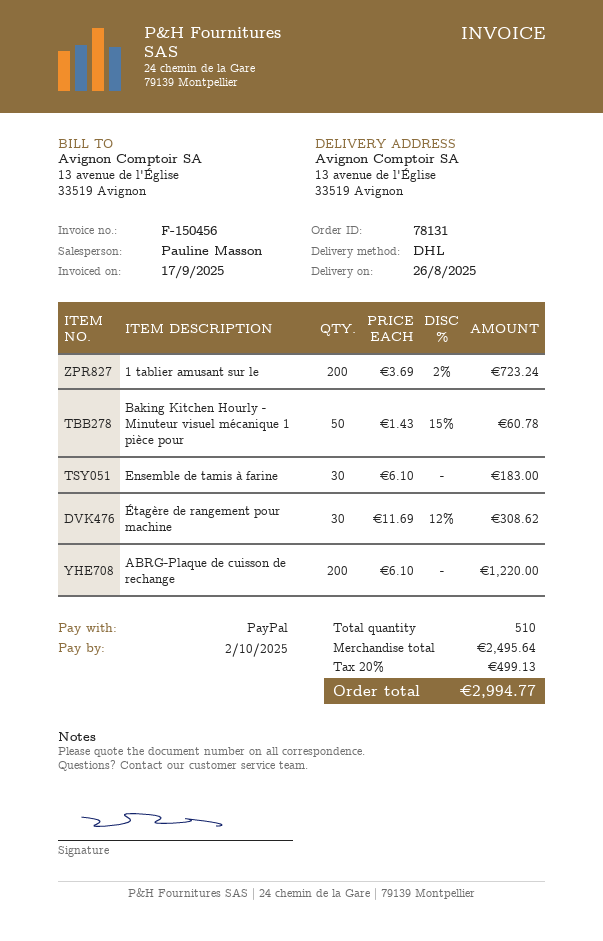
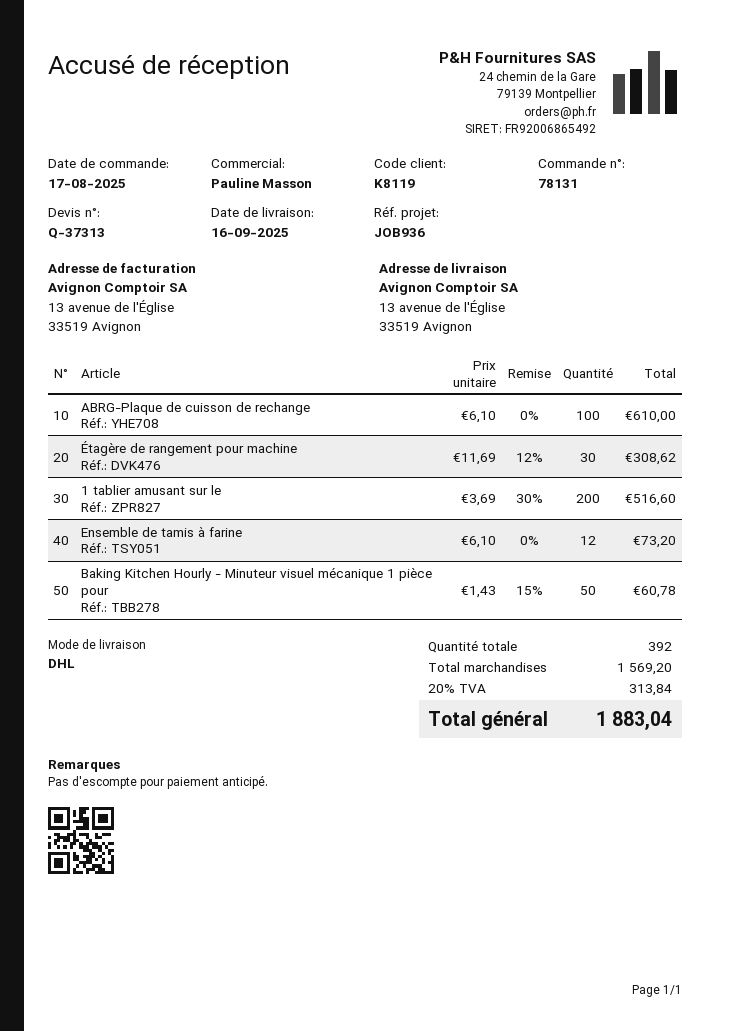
delivery date: 2025-08-26 -> 2025-09-16
1 tablier amusant sur le: 200 x 3.69 - 2% = 723.24 -> 200 x 3.69 - 30% = 516.60
Ensemble de tamis à farine: 30 x 6.10 = 183.00 -> 12 x 6.10 = 73.20
ABRG-Plaque de cuisson de rechange: 200 x 6.10 = 1220.00 -> 100 x 6.10 = 610.00
total quantity: 510 -> 392
subtotal: 2495.64 -> 1569.20
tax: 20% = 499.13 -> 20% = 313.84
total: 2994.77 -> 1883.04

